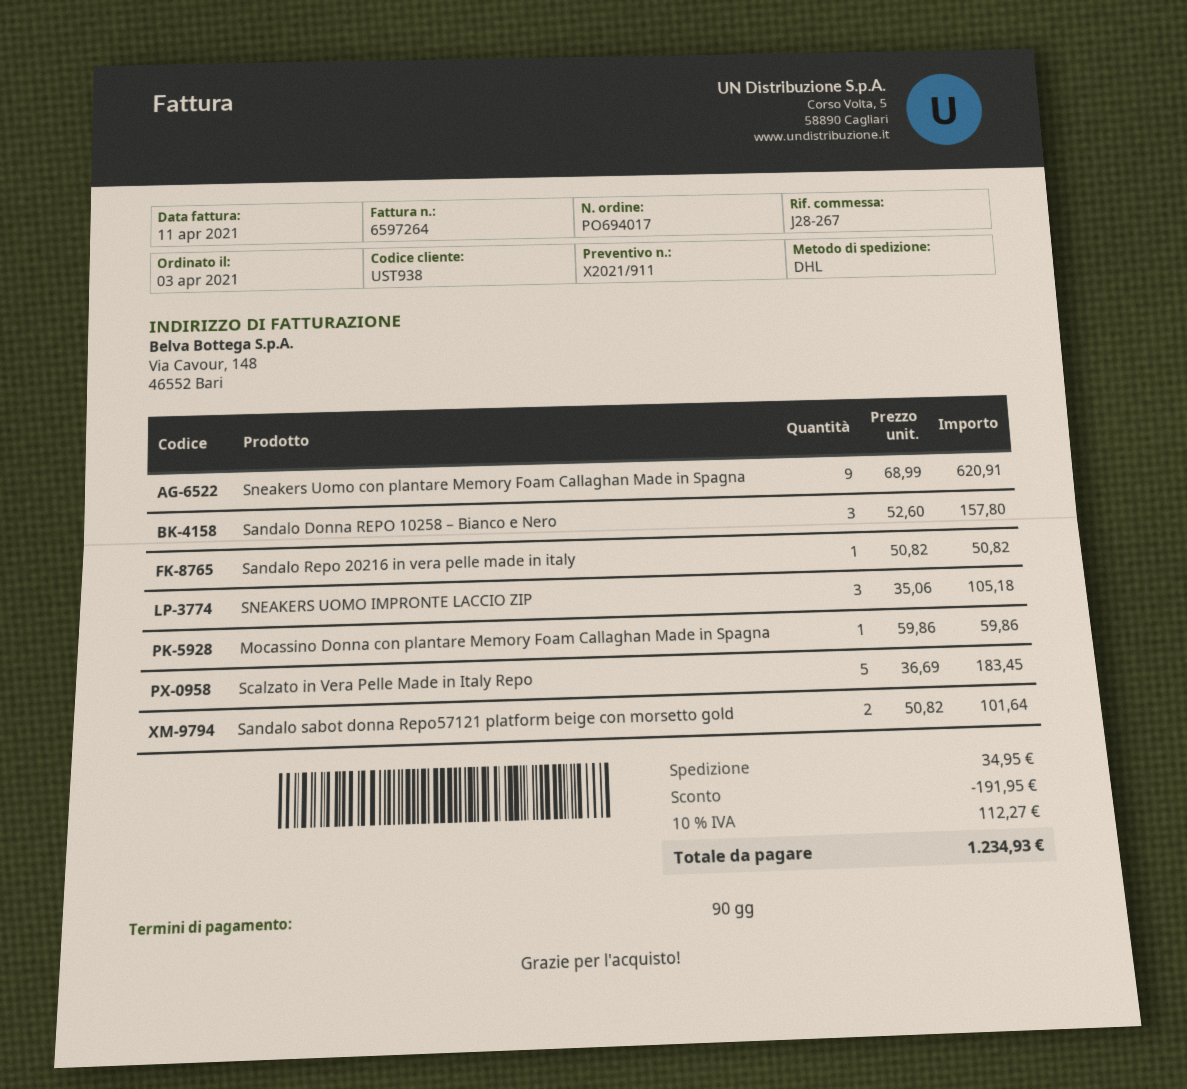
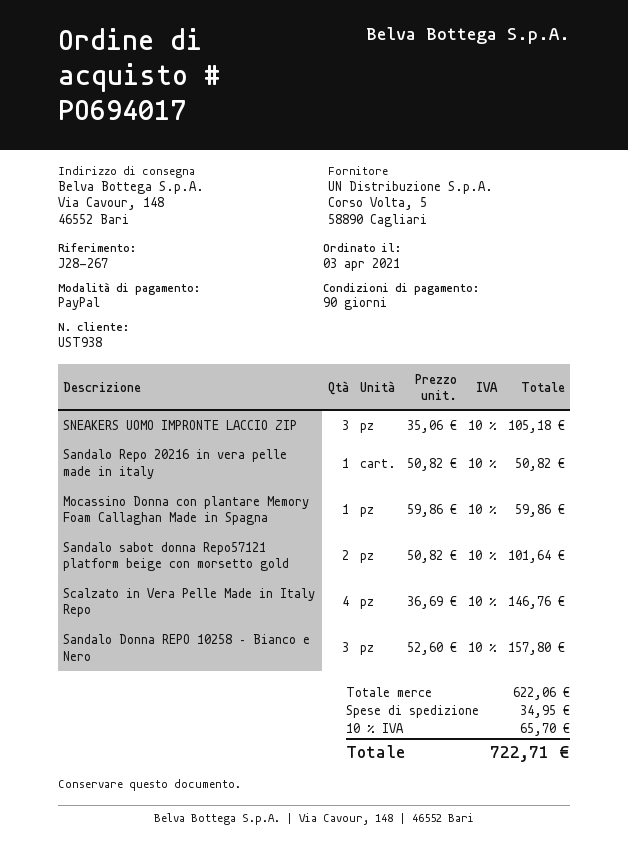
Sneakers Uomo con plantare Memory Foam Callaghan Made in Spagna: 9 x 68.99 = 620.91 -> none
Scalzato in Vera Pelle Made in Italy Repo: 5 x 36.69 = 183.45 -> 4 x 36.69 = 146.76
discount: 191.95 -> none
tax: 10% = 112.27 -> 10% = 65.70
total: 1234.93 -> 722.71

